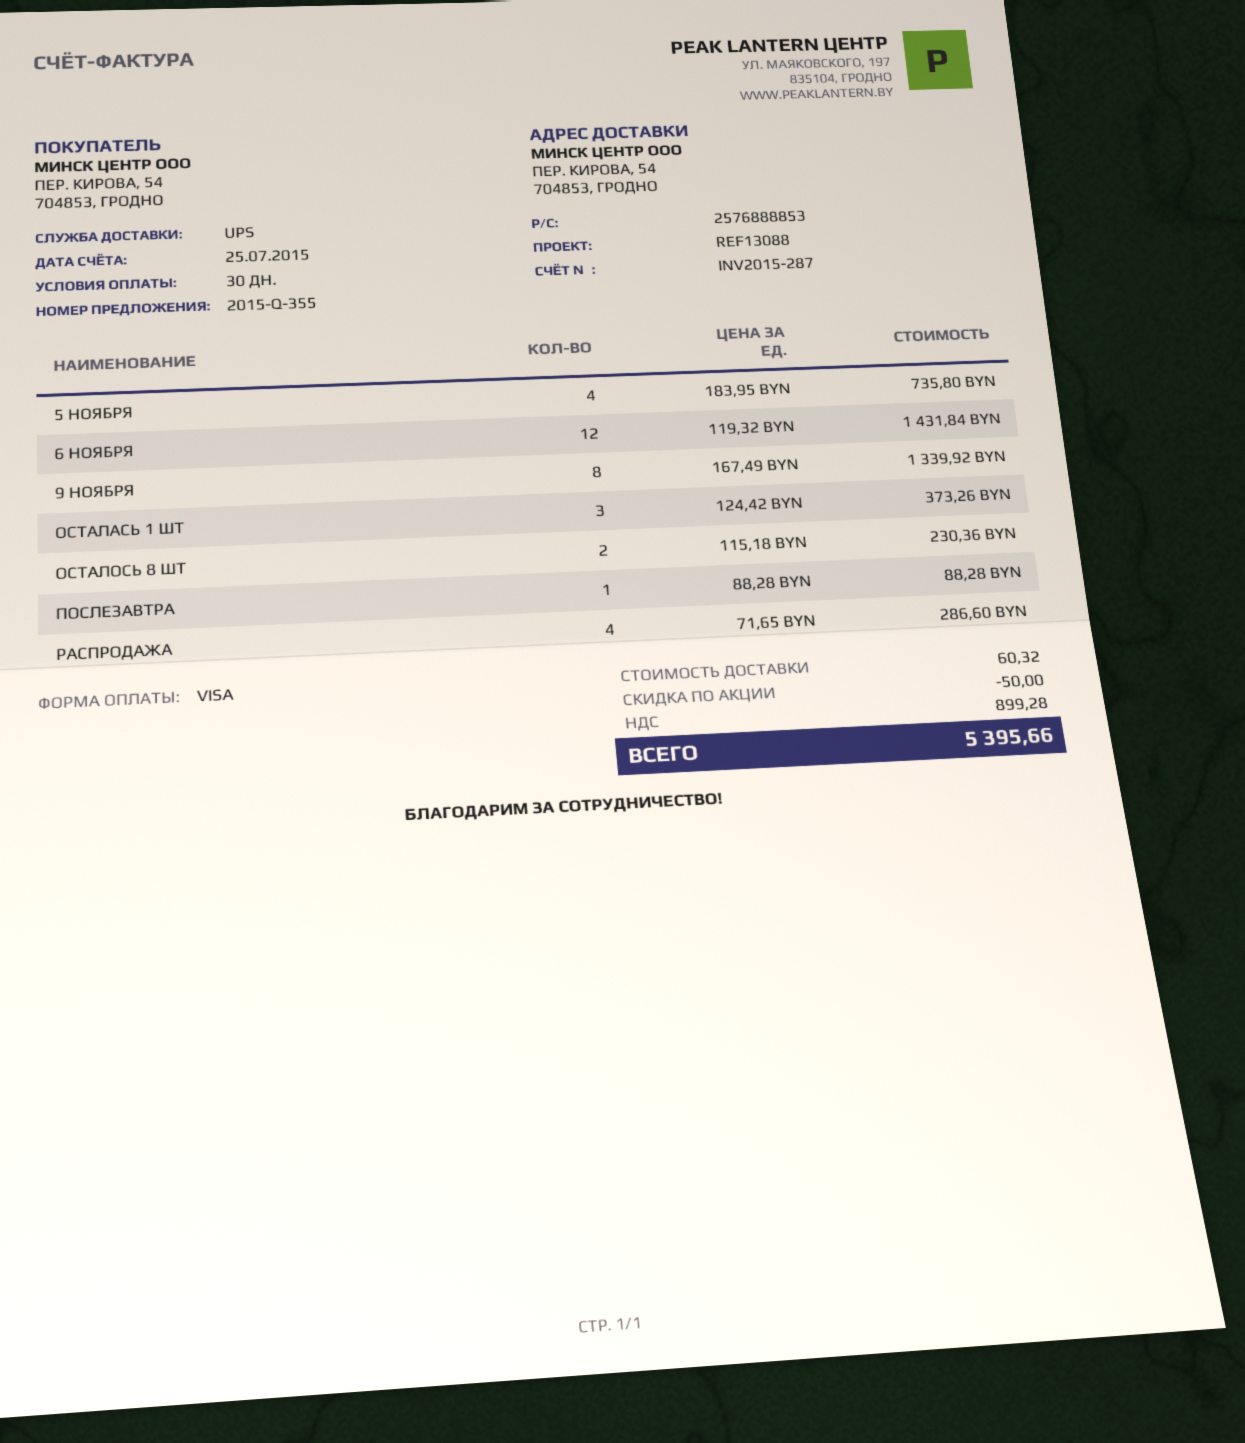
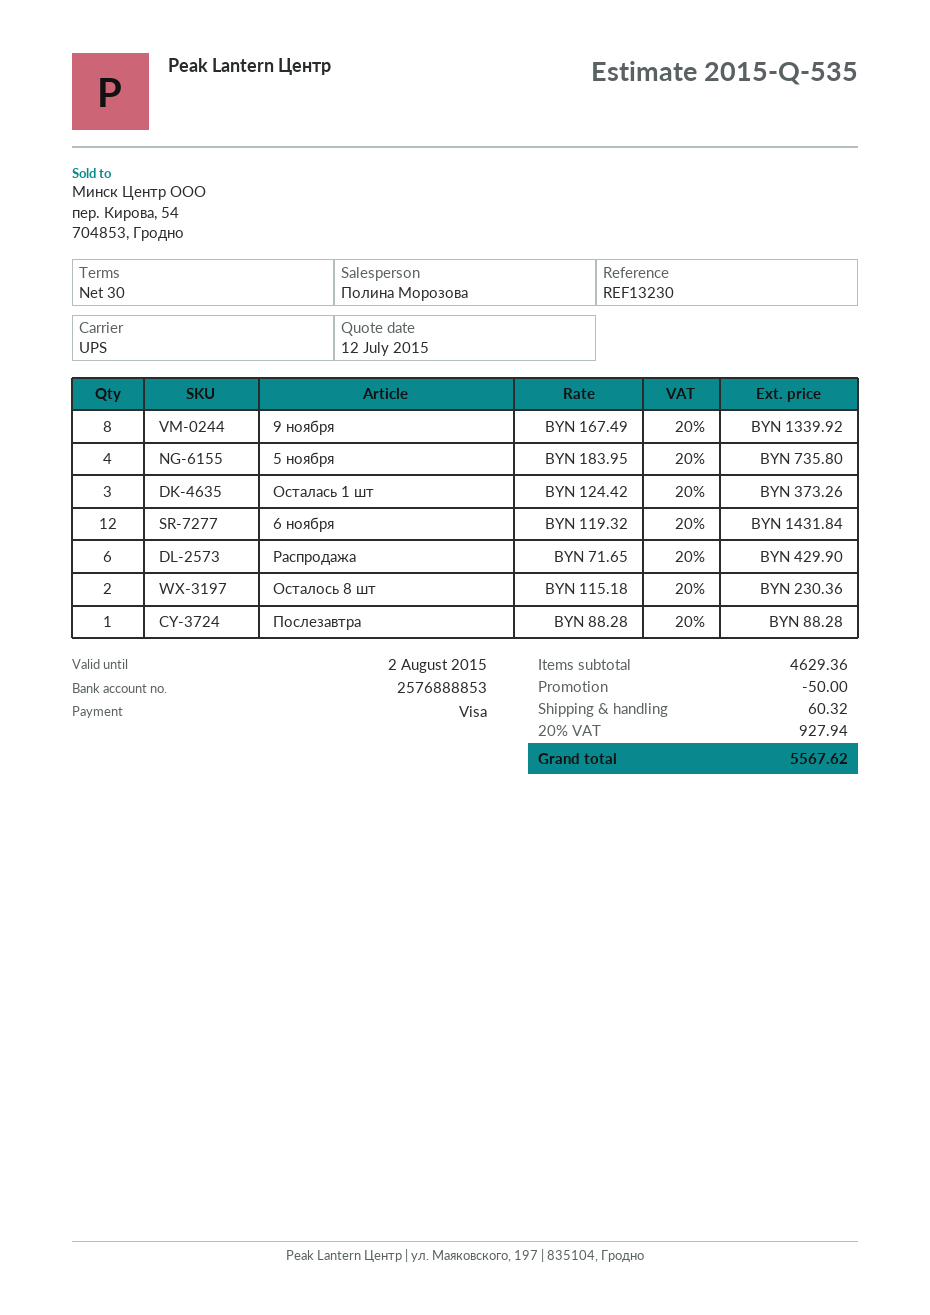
quote number: 2015-Q-355 -> 2015-Q-535
reference: REF13088 -> REF13230
РАСПРОДАЖА: 4 x 71.65 = 286.60 -> 6 x 71.65 = 429.90
tax: 899.28 -> 927.94
total: 5395.66 -> 5567.62

